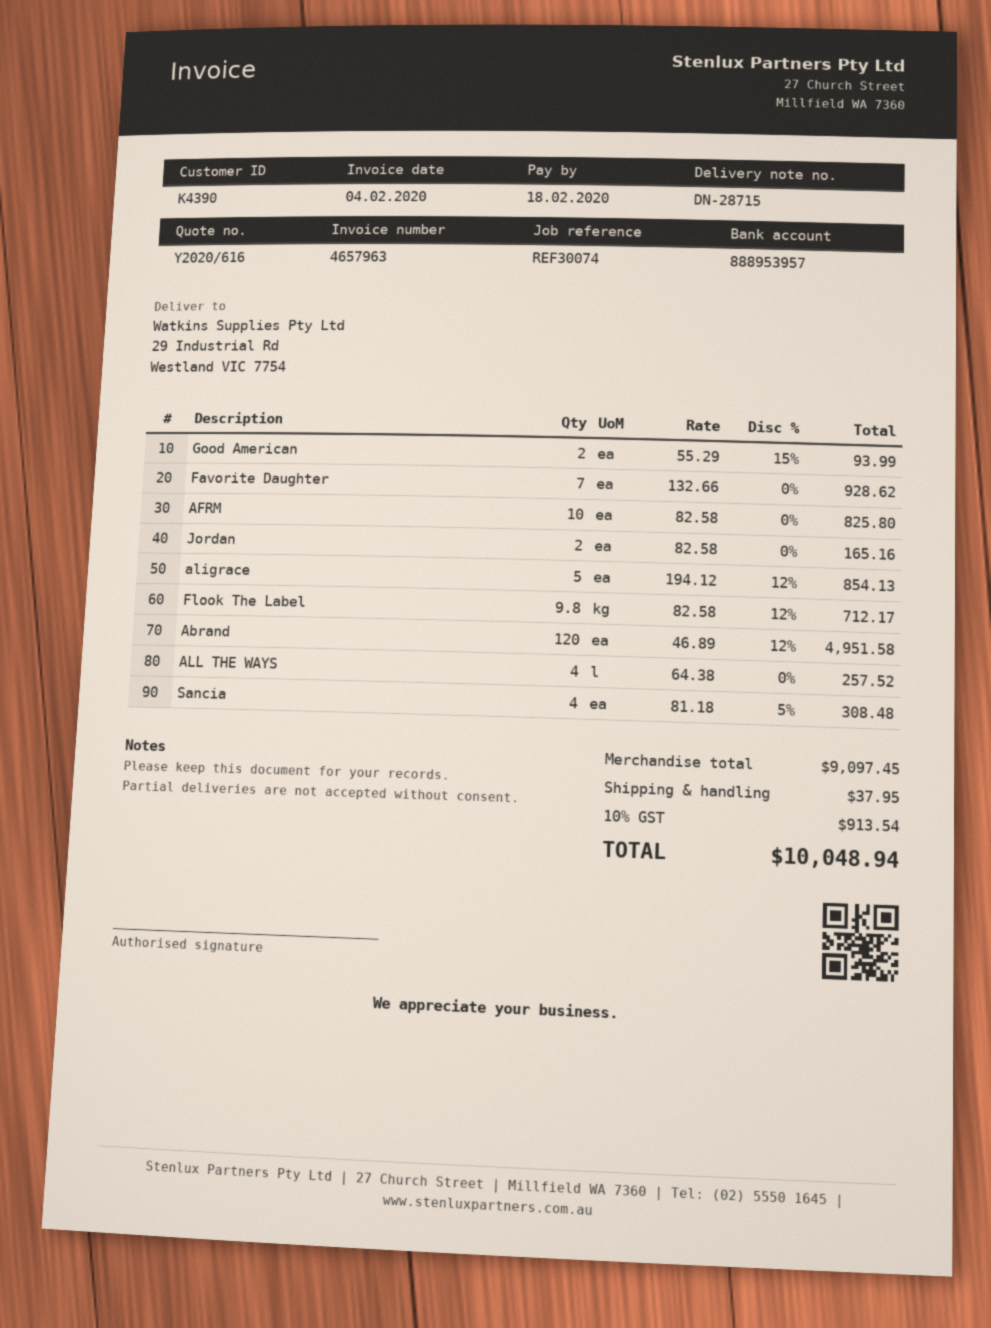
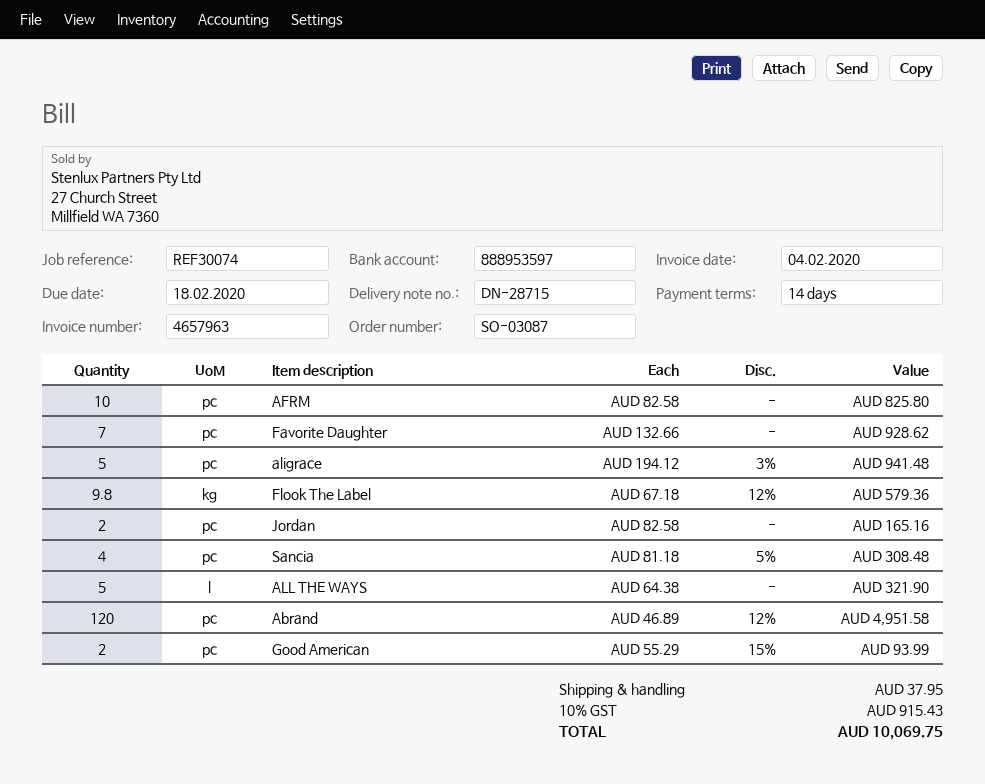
bank account: 888953957 -> 888953597
aligrace: 5 x 194.12 - 12% = 854.13 -> 5 x 194.12 - 3% = 941.48
Flook The Label: 9.8 x 82.58 - 12% = 712.17 -> 9.8 x 67.18 - 12% = 579.36
ALL THE WAYS: 4 x 64.38 = 257.52 -> 5 x 64.38 = 321.90
tax: 10% = 913.54 -> 10% = 915.43
total: 10048.94 -> 10069.75

